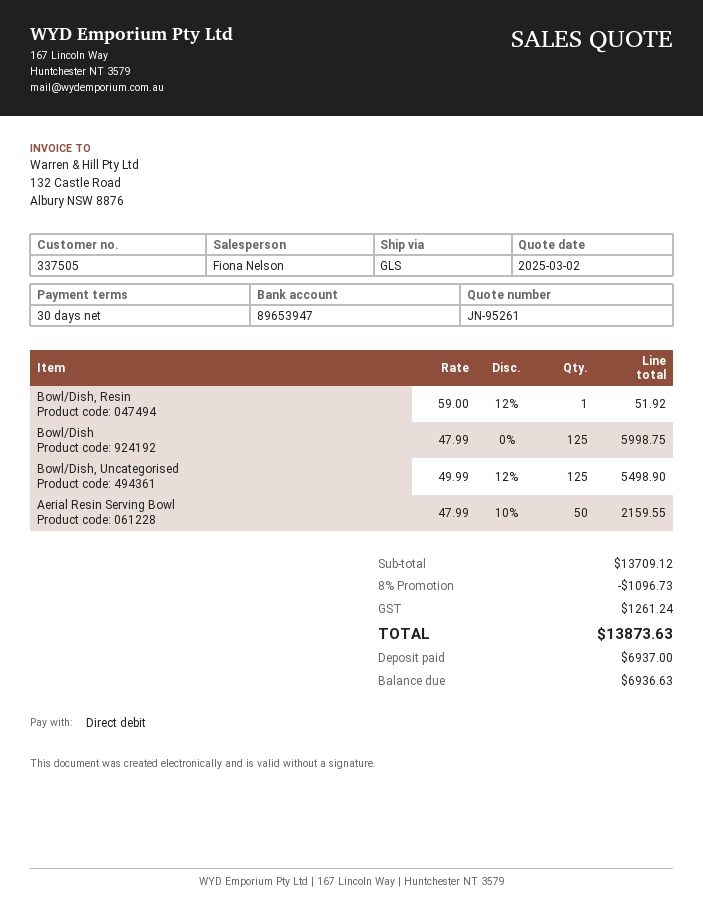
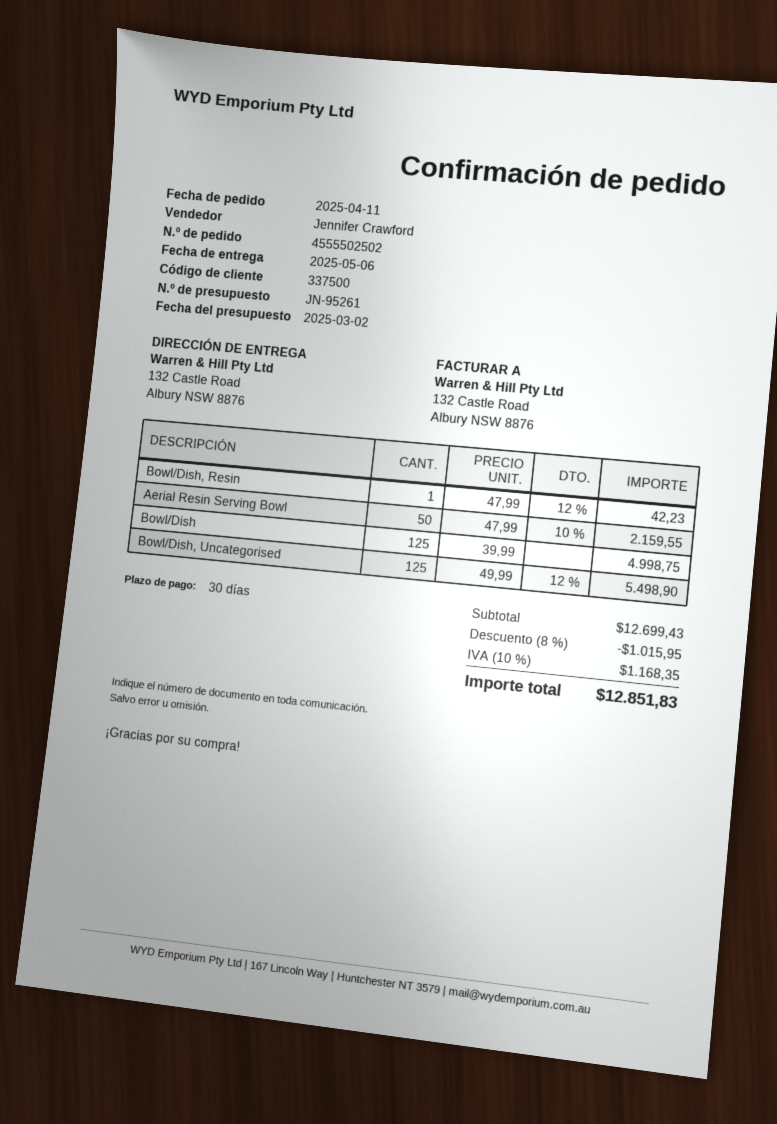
customer number: 337505 -> 337500
sales rep: Fiona Nelson -> Jennifer Crawford
Bowl/Dish, Resin: 1 x 59.00 - 12% = 51.92 -> 1 x 47.99 - 12% = 42.23
Bowl/Dish: 125 x 47.99 = 5998.75 -> 125 x 39.99 = 4998.75
subtotal: 13709.12 -> 12699.43
discount: 8% = 1096.73 -> 8% = 1015.95
tax: 1261.24 -> 1168.35
total: 13873.63 -> 12851.83

